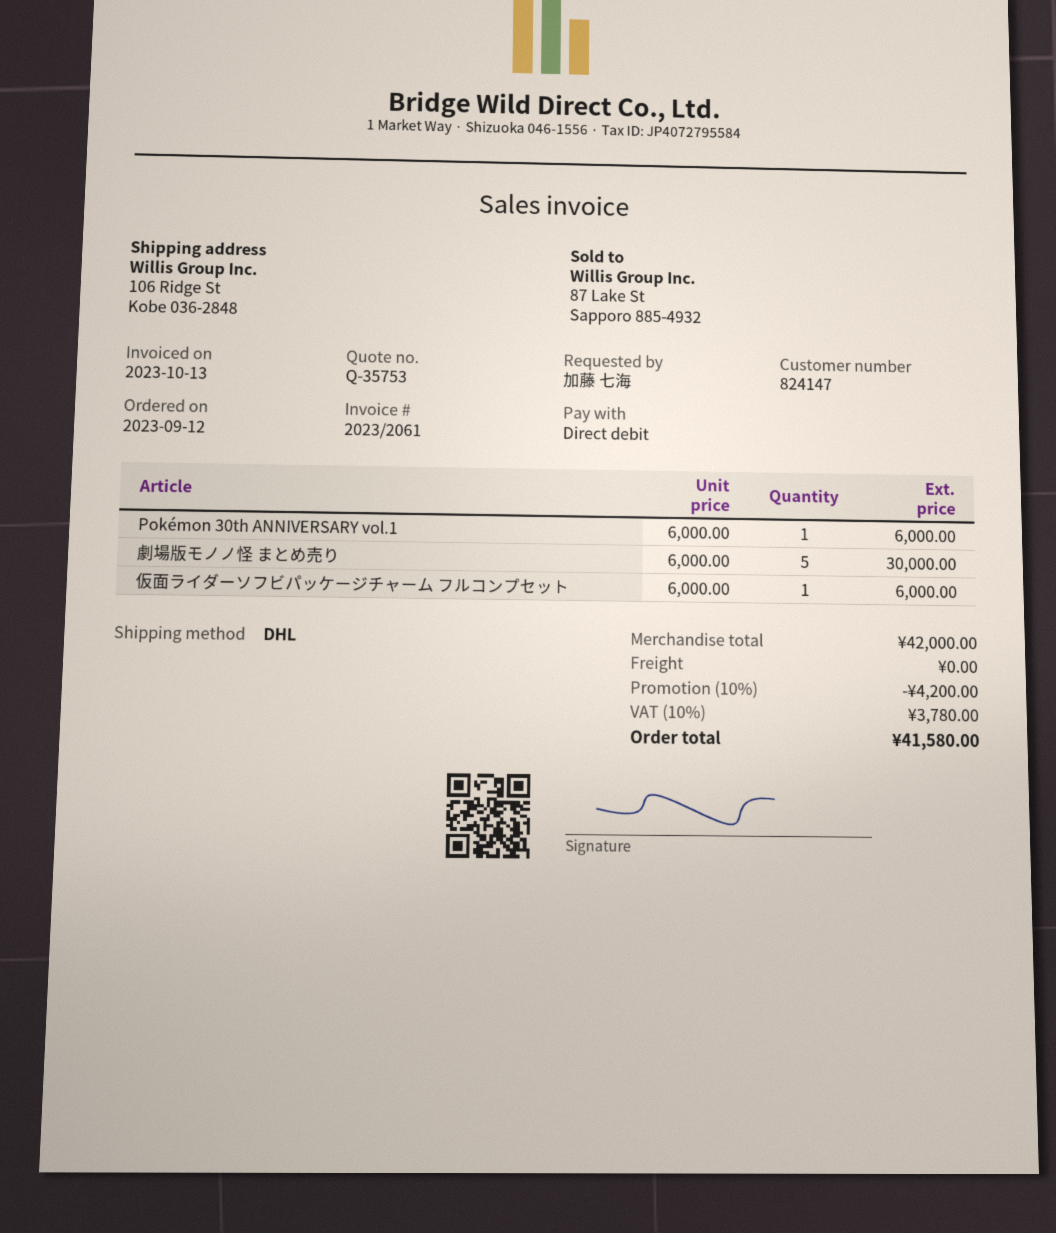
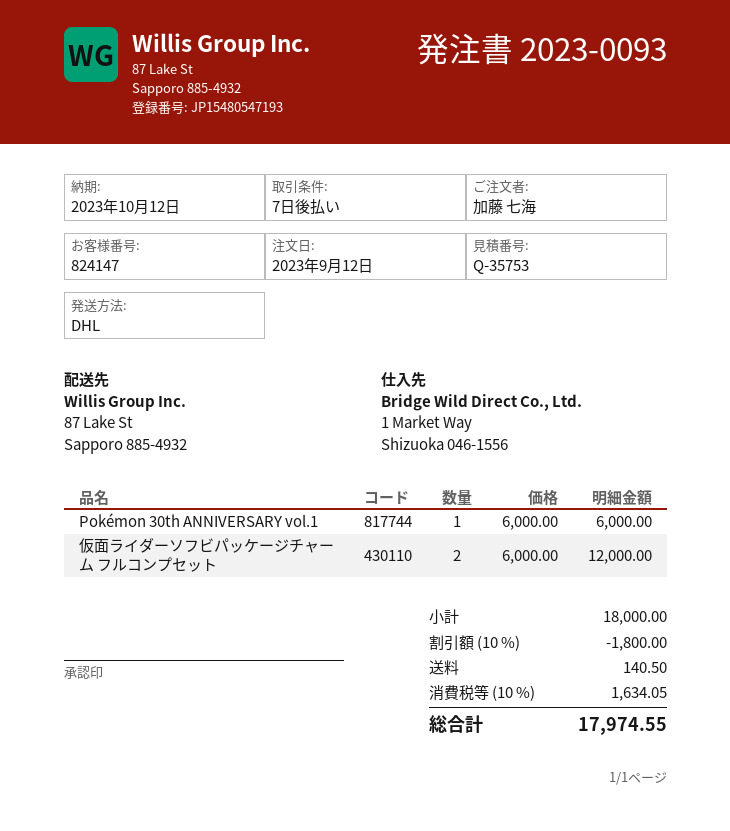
ship to: 106 Ridge St, Kobe 036-2848 -> 87 Lake St, Sapporo 885-4932
劇場版モノノ怪 まとめ売り: 5 x 6000.00 = 30000.00 -> none
仮面ライダーソフビパッケージチャーム フルコンプセット: 1 x 6000.00 = 6000.00 -> 2 x 6000.00 = 12000.00
subtotal: 42000.00 -> 18000.00
discount: 10% = 4200.00 -> 10% = 1800.00
shipping: 0.00 -> 140.50
tax: 10% = 3780.00 -> 10% = 1634.05
total: 41580.00 -> 17974.55

